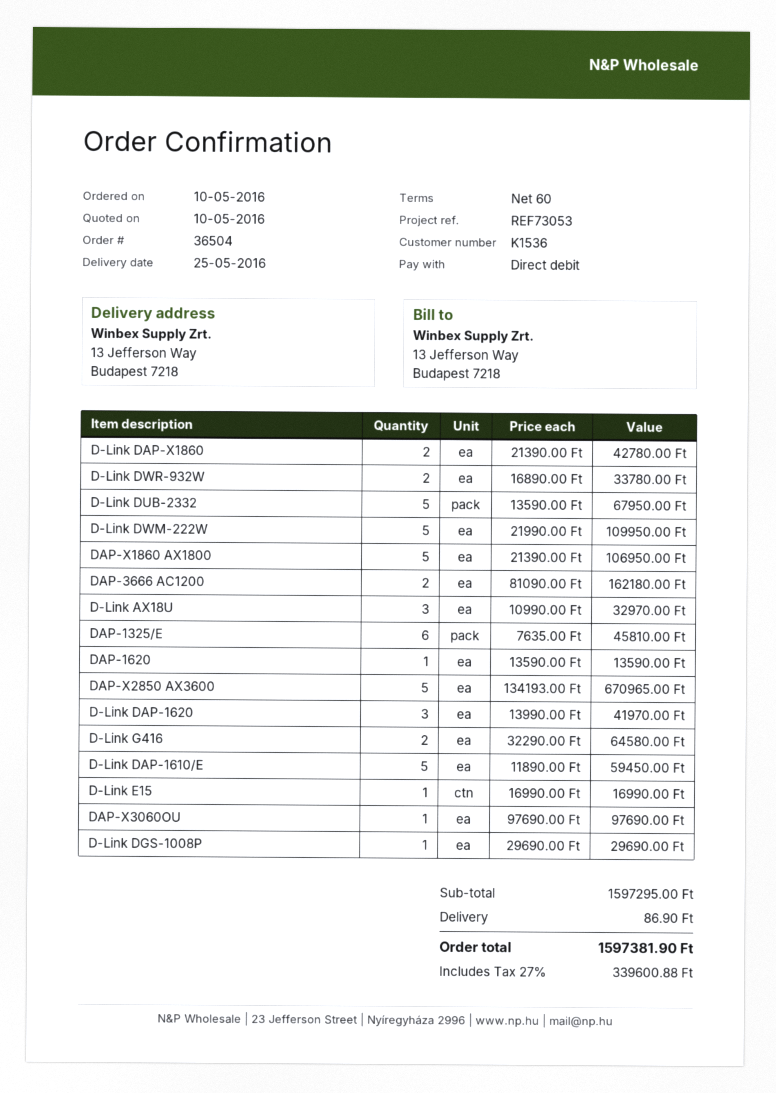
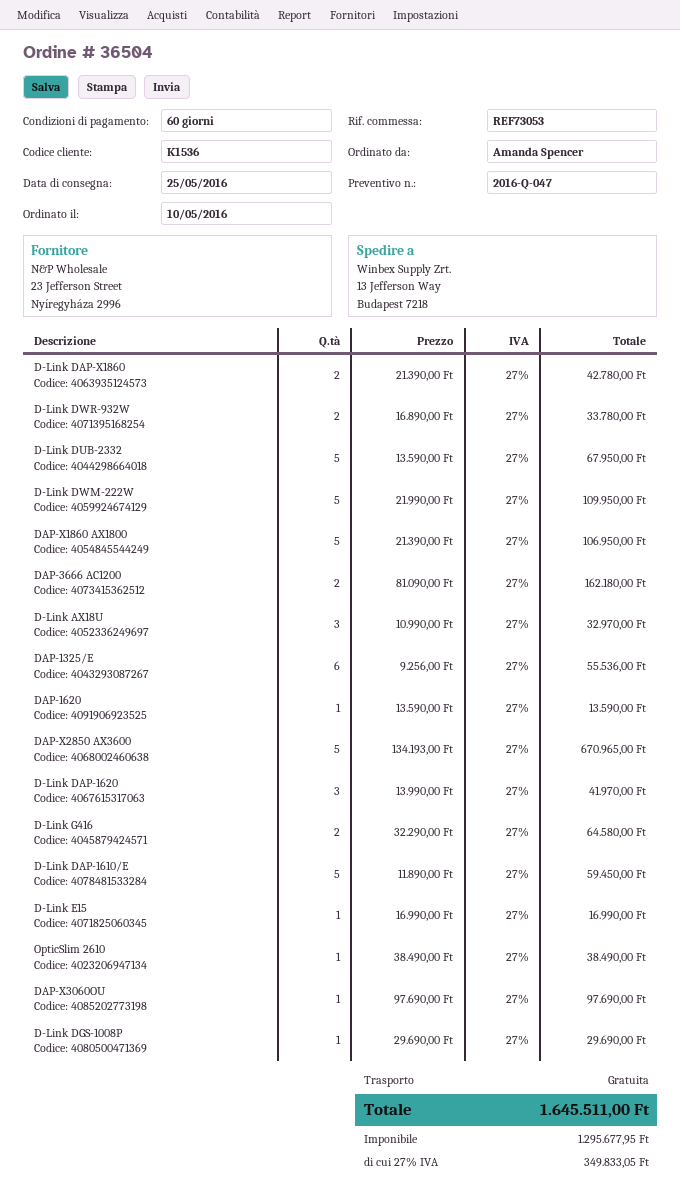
DAP-1325/E: 6 x 7635.00 = 45810.00 -> 6 x 9256.00 = 55536.00
OpticSlim 2610: none -> 1 x 38490.00 = 38490.00
shipping: 86.90 -> 0.00
tax: 27% = 339600.88 -> 27% = 349833.05
total: 1597381.90 -> 1645511.00

